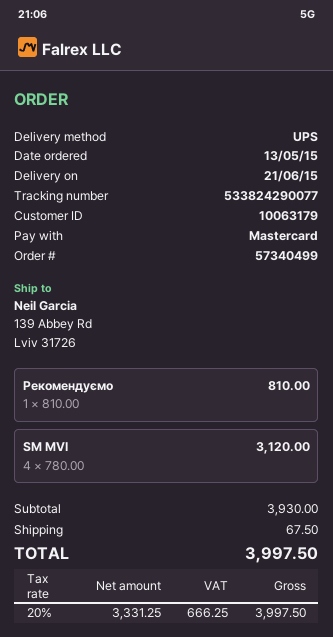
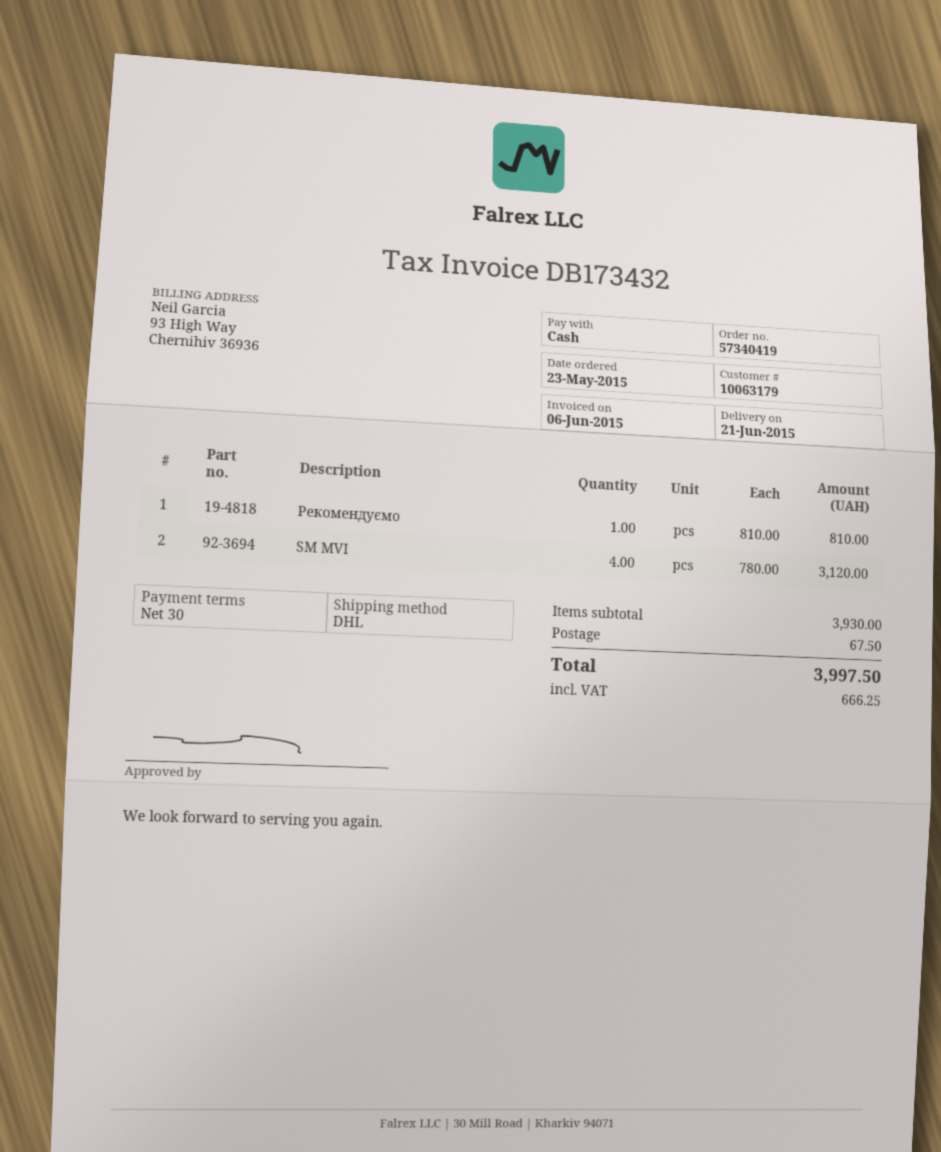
order number: 57340499 -> 57340419
order date: 2015-05-13 -> 2015-05-23
payment method: Mastercard -> cash
shipping method: UPS -> DHL

